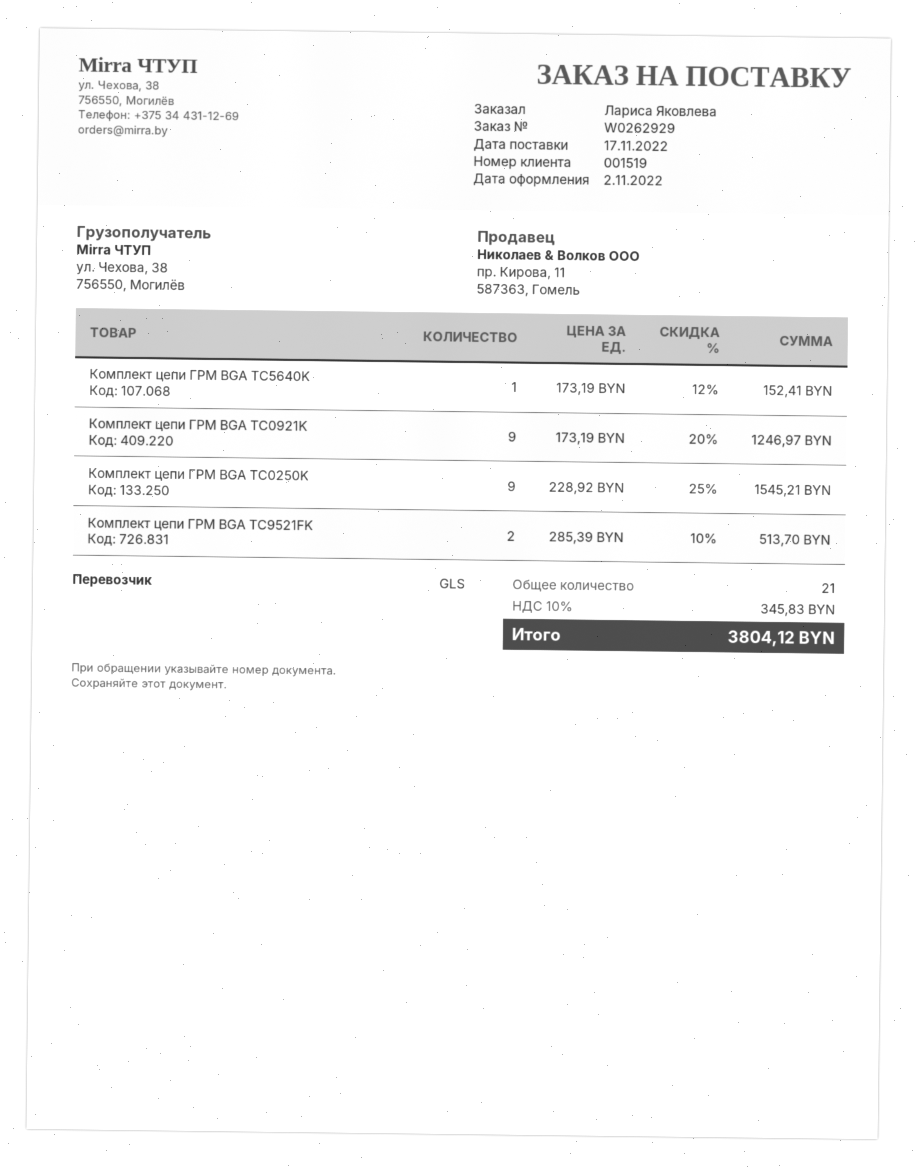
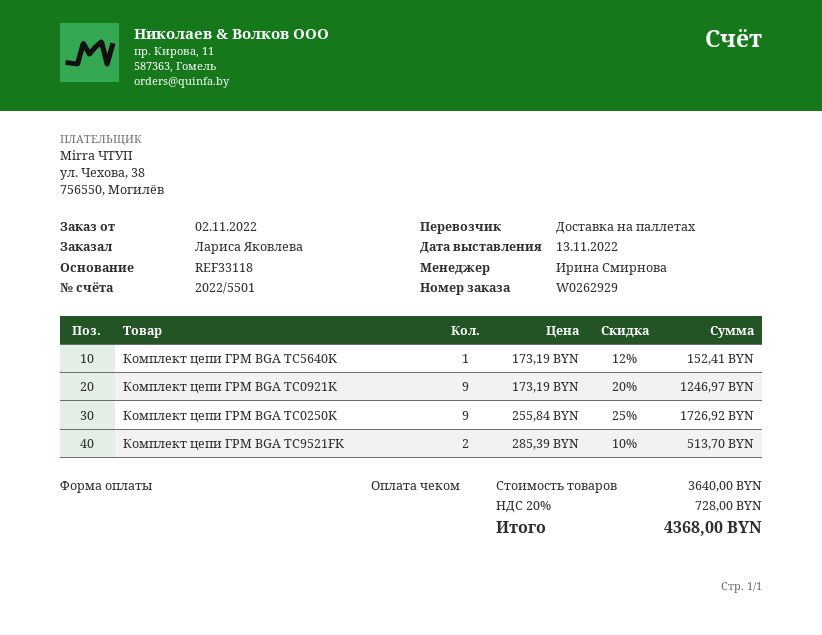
shipping method: GLS -> pallet freight
Комплект цепи ГРМ BGA TC0250K: 9 x 228.92 - 25% = 1545.21 -> 9 x 255.84 - 25% = 1726.92
tax: 10% = 345.83 -> 20% = 728.00
total: 3804.12 -> 4368.00

